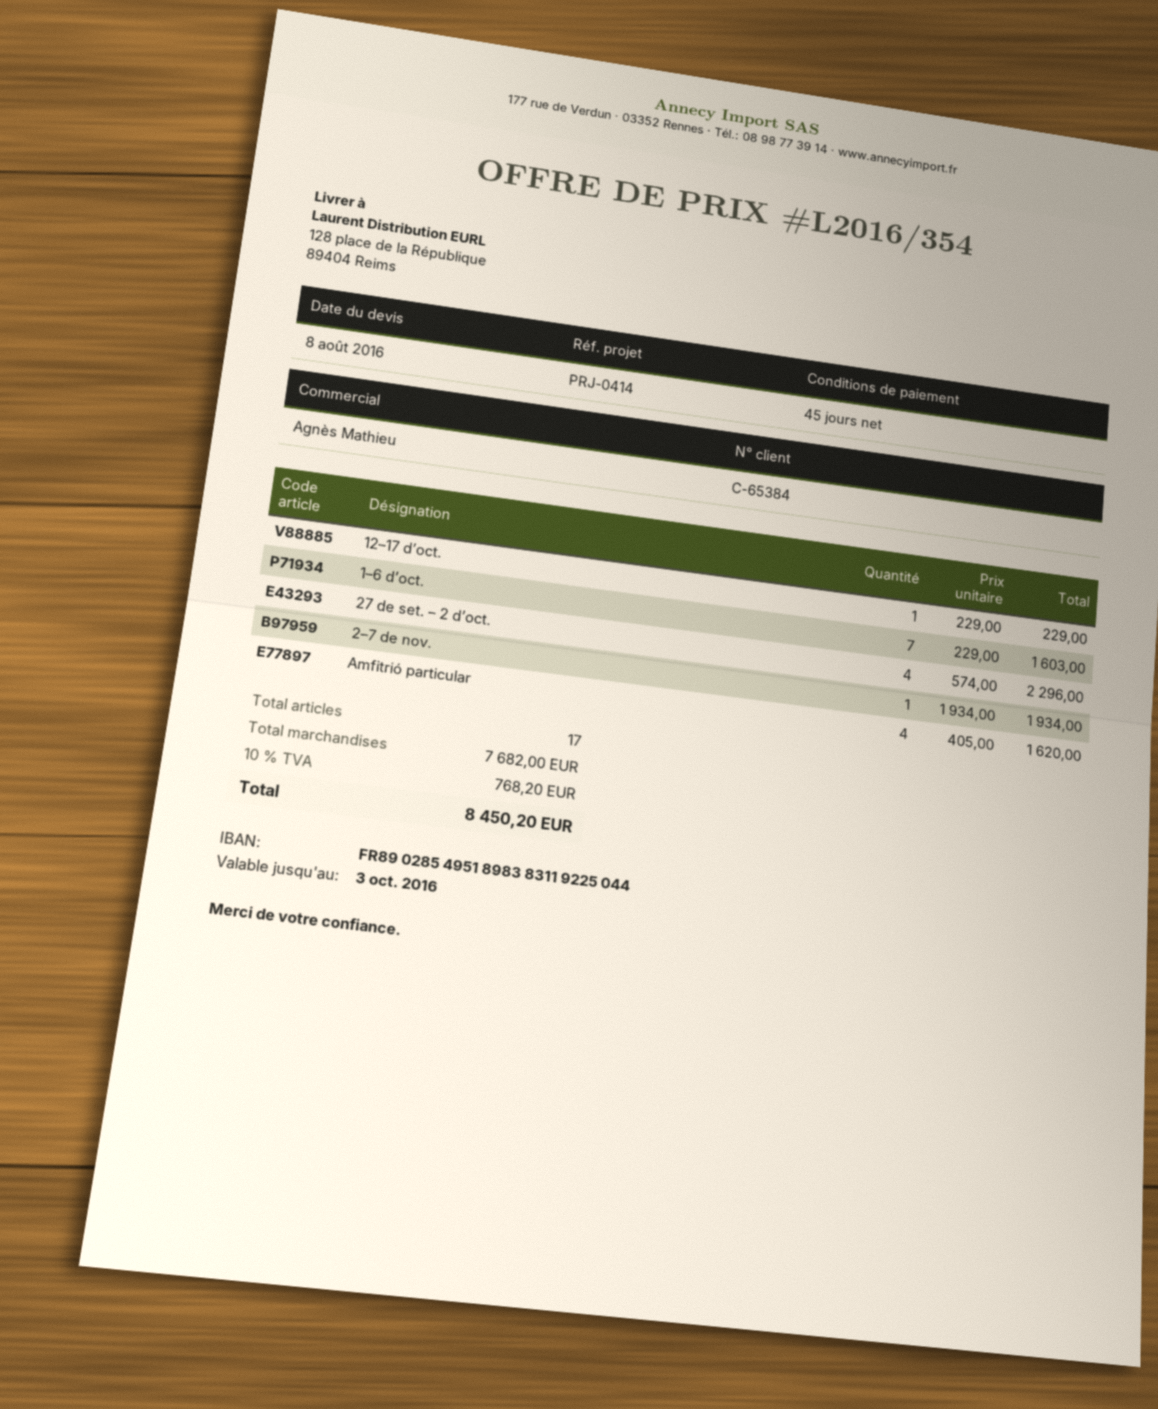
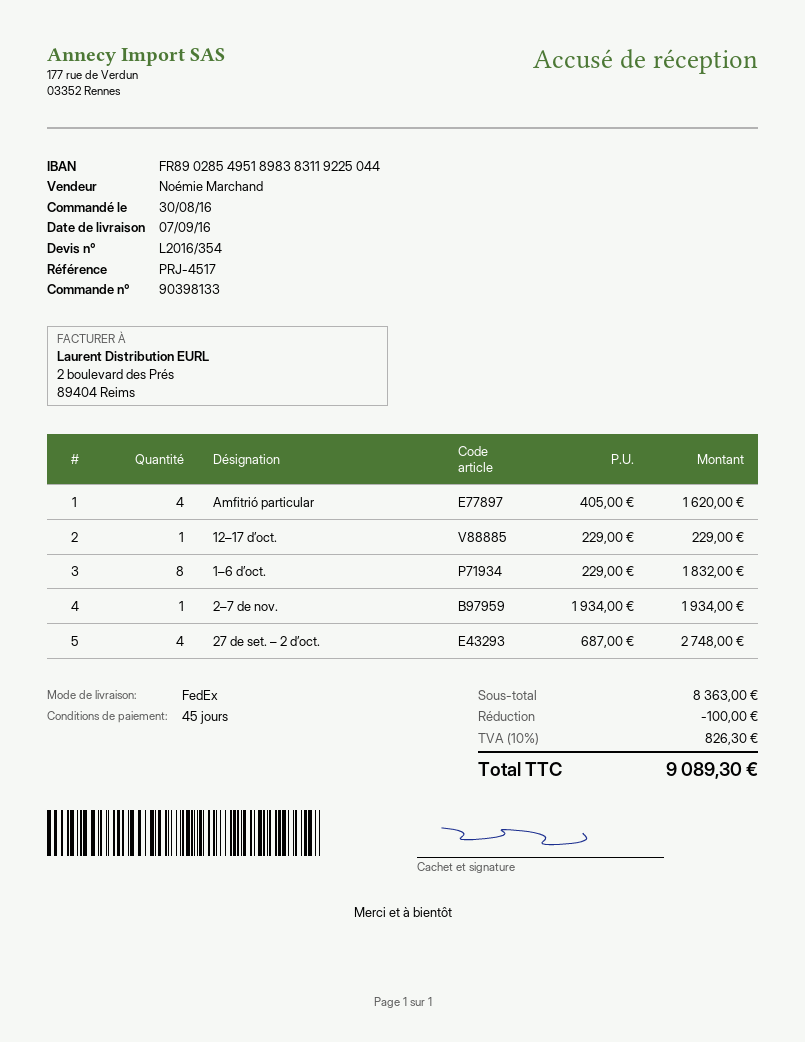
reference: PRJ-0414 -> PRJ-4517
sales rep: Agnès Mathieu -> Noémie Marchand
1–6 d’oct.: 7 x 229.00 = 1603.00 -> 8 x 229.00 = 1832.00
27 de set. – 2 d’oct.: 4 x 574.00 = 2296.00 -> 4 x 687.00 = 2748.00
subtotal: 7682.00 -> 8363.00
discount: none -> 100.00
tax: 10% = 768.20 -> 10% = 826.30
total: 8450.20 -> 9089.30

